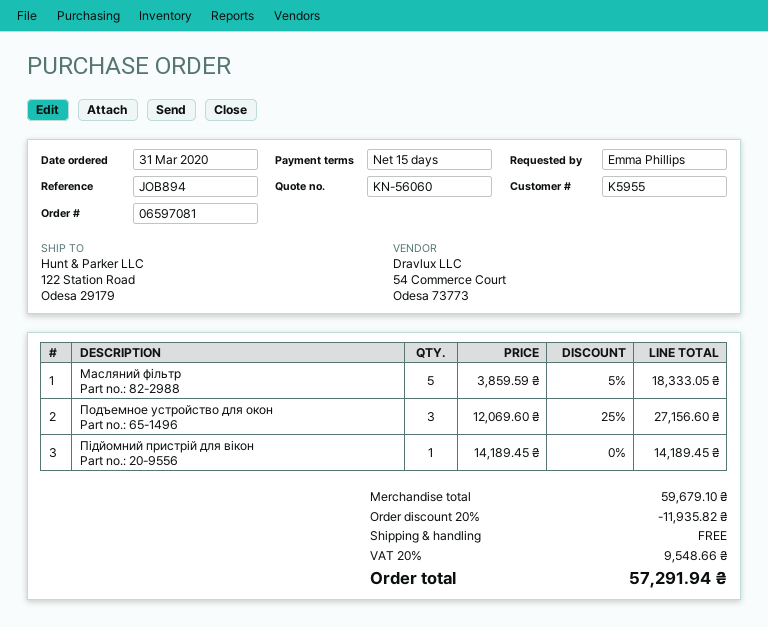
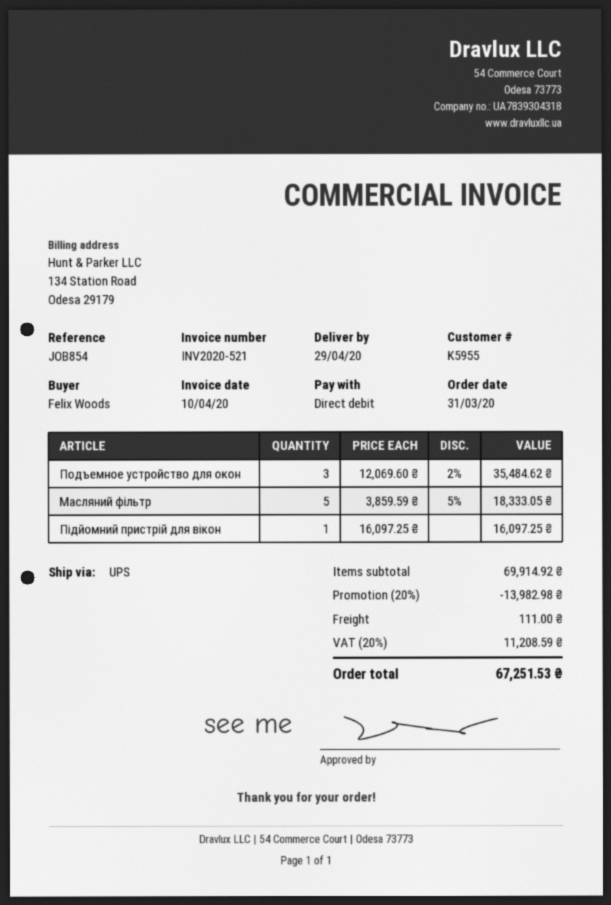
reference: JOB894 -> JOB854
ordered by: Emma Phillips -> Felix Woods
Подъемное устройство для окон: 3 x 12069.60 - 25% = 27156.60 -> 3 x 12069.60 - 2% = 35484.62
Підйомний пристрій для вікон: 1 x 14189.45 = 14189.45 -> 1 x 16097.25 = 16097.25
subtotal: 59679.10 -> 69914.92
discount: 20% = 11935.82 -> 20% = 13982.98
shipping: 0.00 -> 111.00
tax: 20% = 9548.66 -> 20% = 11208.59
total: 57291.94 -> 67251.53

